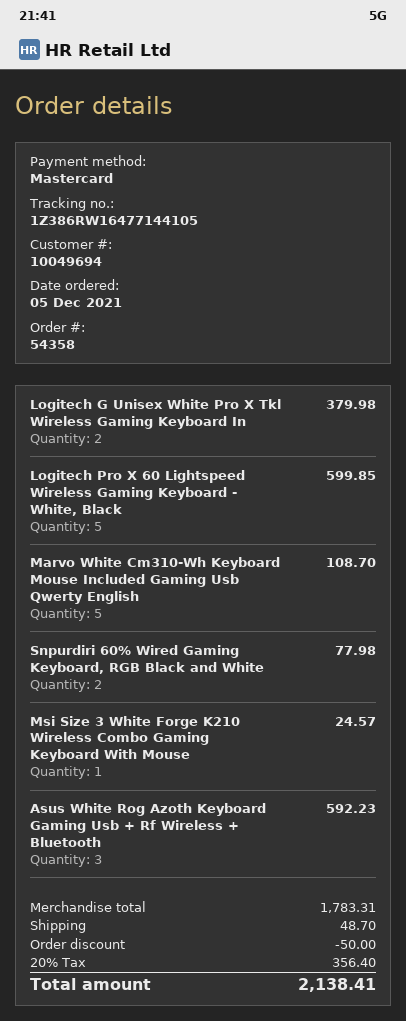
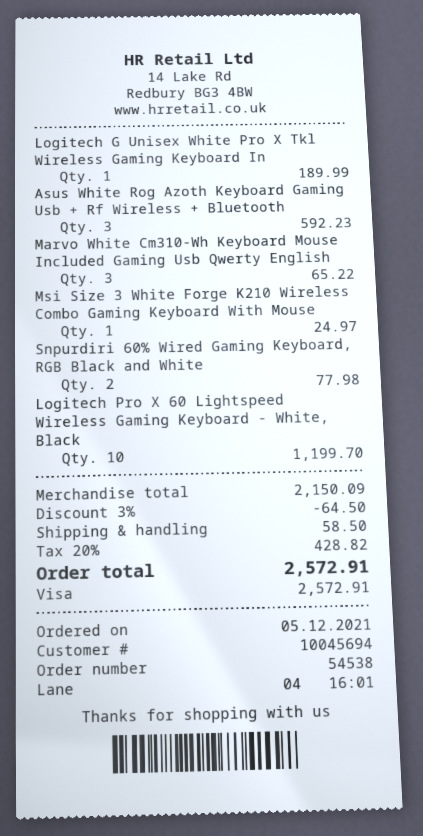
order number: 54358 -> 54538
customer number: 10049694 -> 10045694
payment method: Mastercard -> Visa
Logitech G Unisex White Pro X Tkl Wireless Gaming Keyboard In: 2 for 379.98 -> 1 for 189.99
Logitech Pro X 60 Lightspeed Wireless Gaming Keyboard - White, Black: 5 for 599.85 -> 10 for 1199.70
Marvo White Cm310-Wh Keyboard Mouse Included Gaming Usb Qwerty English: 5 for 108.70 -> 3 for 65.22
Msi Size 3 White Forge K210 Wireless Combo Gaming Keyboard With Mouse: 1 for 24.57 -> 1 for 24.97
subtotal: 1783.31 -> 2150.09
discount: 50.00 -> 64.50
shipping: 48.70 -> 58.50
tax: 20% = 356.40 -> 20% = 428.82
total: 2138.41 -> 2572.91

